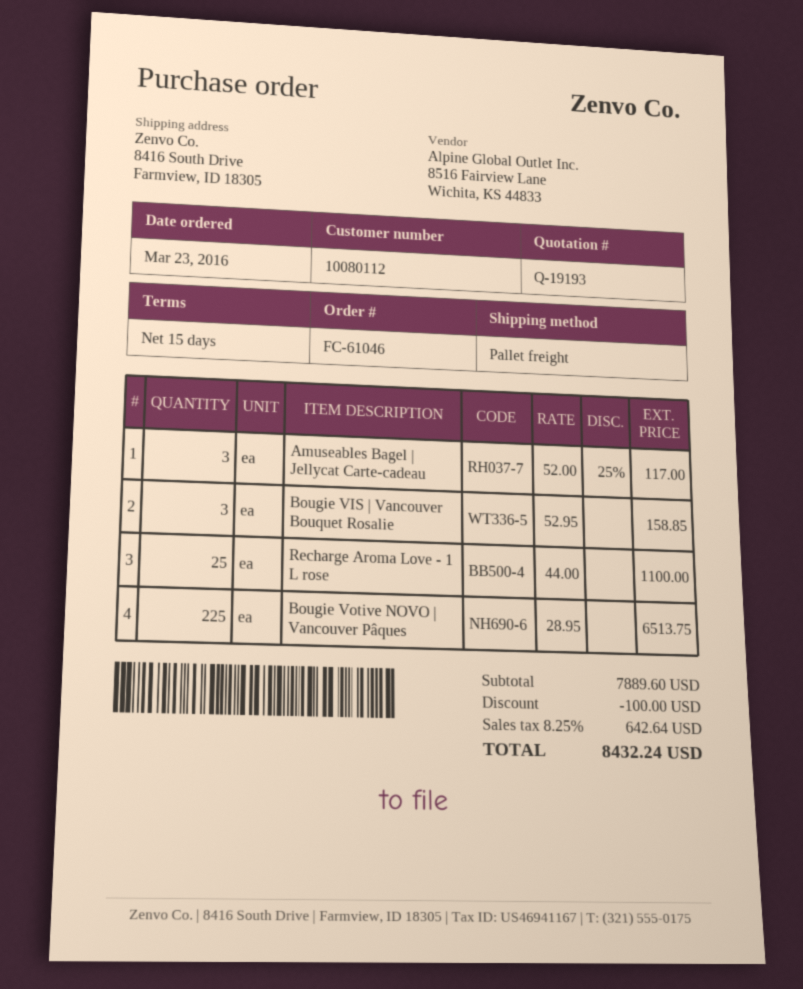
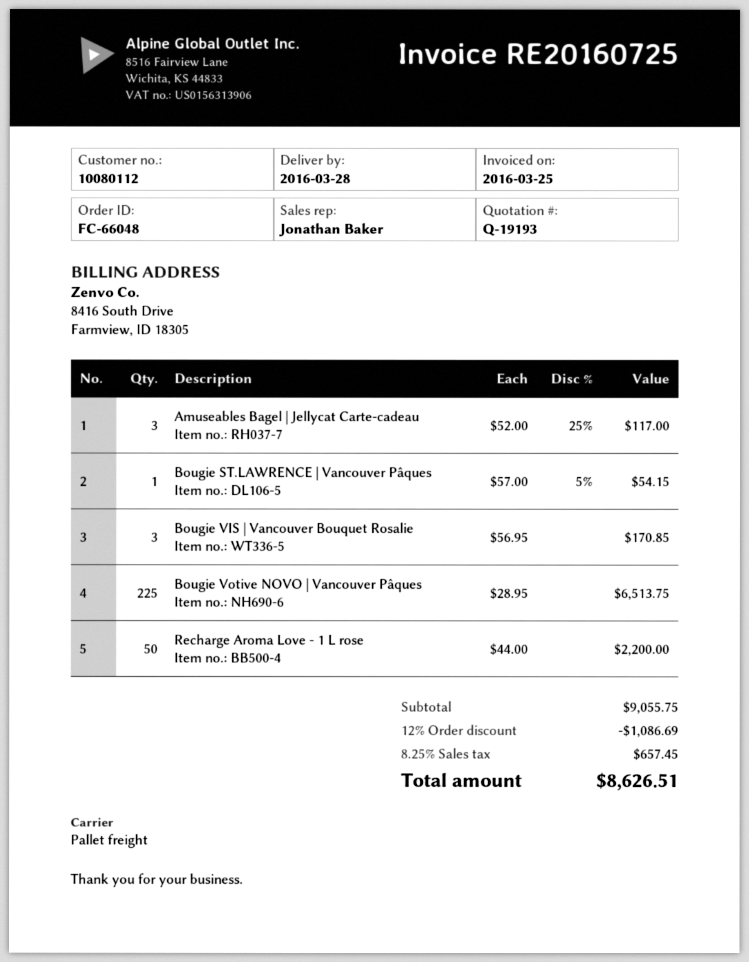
order number: FC-61046 -> FC-66048
Bougie VIS | Vancouver Bouquet Rosalie: 3 x 52.95 = 158.85 -> 3 x 56.95 = 170.85
Recharge Aroma Love - 1 L rose: 25 x 44.00 = 1100.00 -> 50 x 44.00 = 2200.00
Bougie ST.LAWRENCE | Vancouver Pâques: none -> 1 x 57.00 - 5% = 54.15
subtotal: 7889.60 -> 9055.75
discount: 100.00 -> 1086.69
tax: 8.25% = 642.64 -> 8.25% = 657.45
total: 8432.24 -> 8626.51

